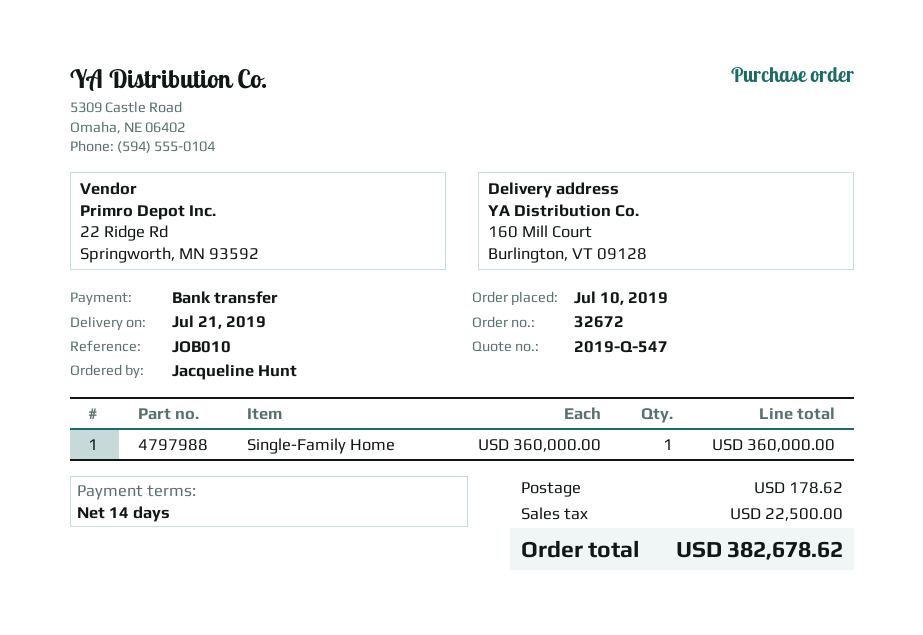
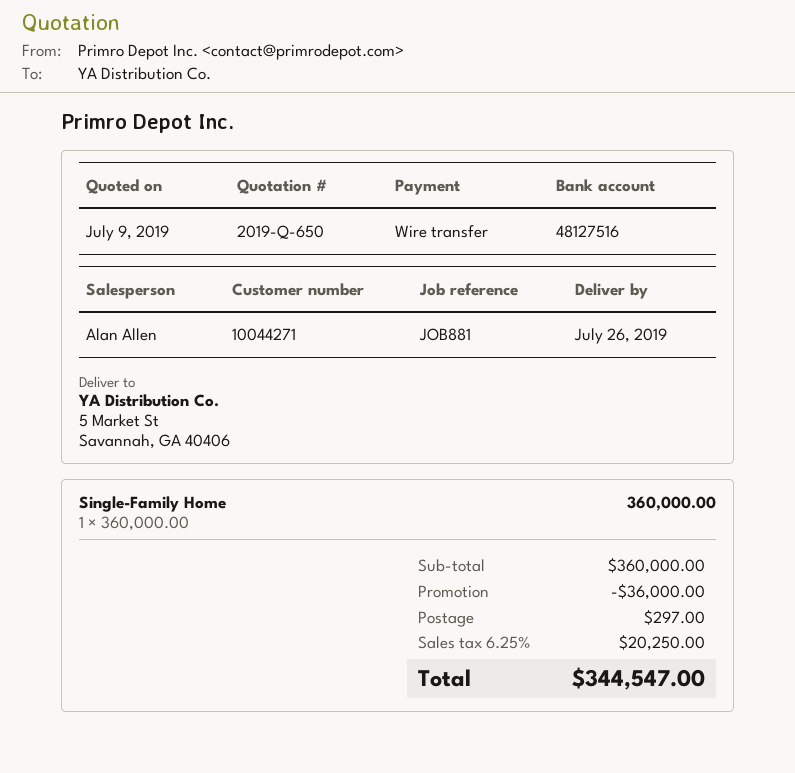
quote number: 2019-Q-547 -> 2019-Q-650
delivery date: 2019-07-21 -> 2019-07-26
reference: JOB010 -> JOB881
ship to: 160 Mill Court, Burlington, VT 09128 -> 5 Market St, Savannah, GA 40406
discount: none -> 36000.00
shipping: 178.62 -> 297.00
tax: 22500.00 -> 20250.00
total: 382678.62 -> 344547.00

